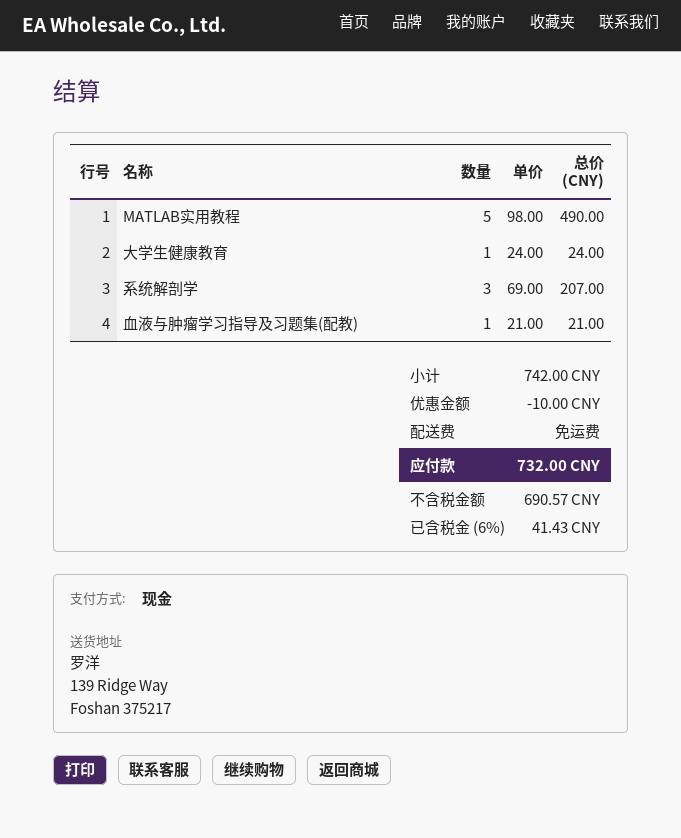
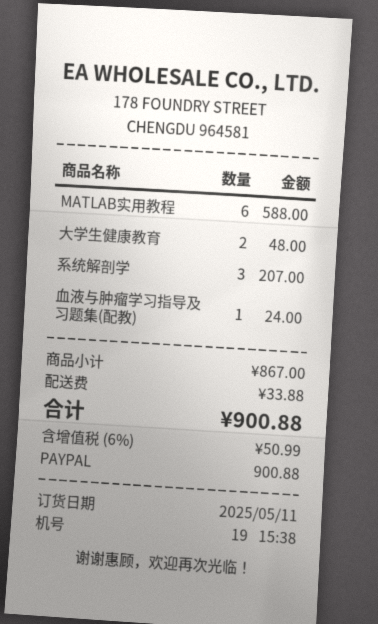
payment method: cash -> PayPal
MATLAB实用教程: 5 for 490.00 -> 6 for 588.00
大学生健康教育: 1 for 24.00 -> 2 for 48.00
血液与肿瘤学习指导及习题集(配教): 1 for 21.00 -> 1 for 24.00
subtotal: 742.00 -> 867.00
discount: 10.00 -> none
shipping: 0.00 -> 33.88
tax: 6% = 41.43 -> 6% = 50.99
total: 732.00 -> 900.88

